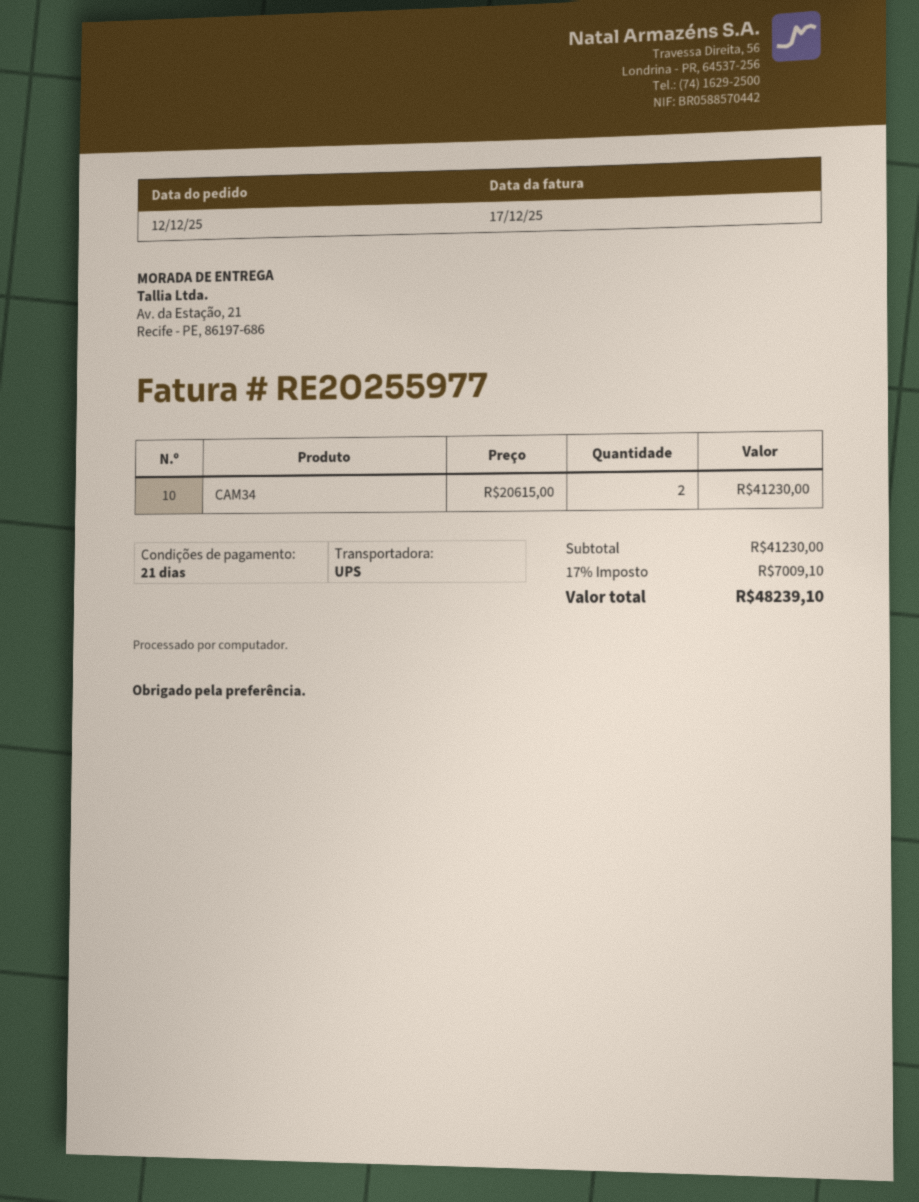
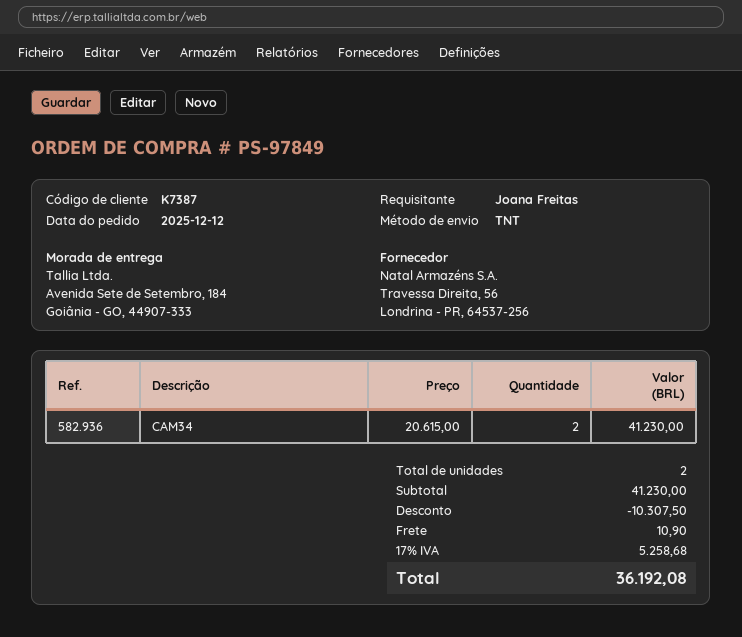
shipping method: UPS -> TNT
ship to: Av. da Estação, 21, Recife - PE, 86197-686 -> Avenida Sete de Setembro, 184, Goiânia - GO, 44907-333
discount: none -> 10307.50
shipping: none -> 10.90
tax: 17% = 7009.10 -> 17% = 5258.68
total: 48239.10 -> 36192.08

